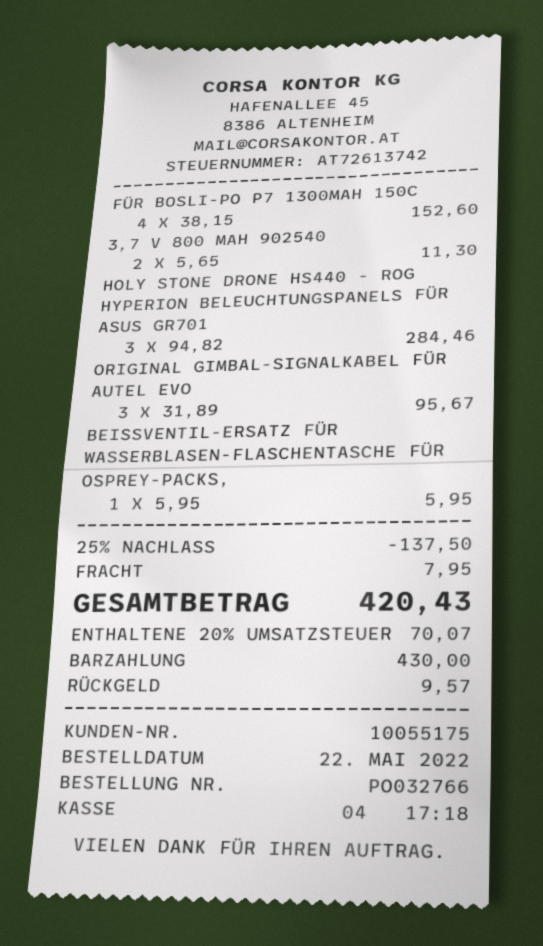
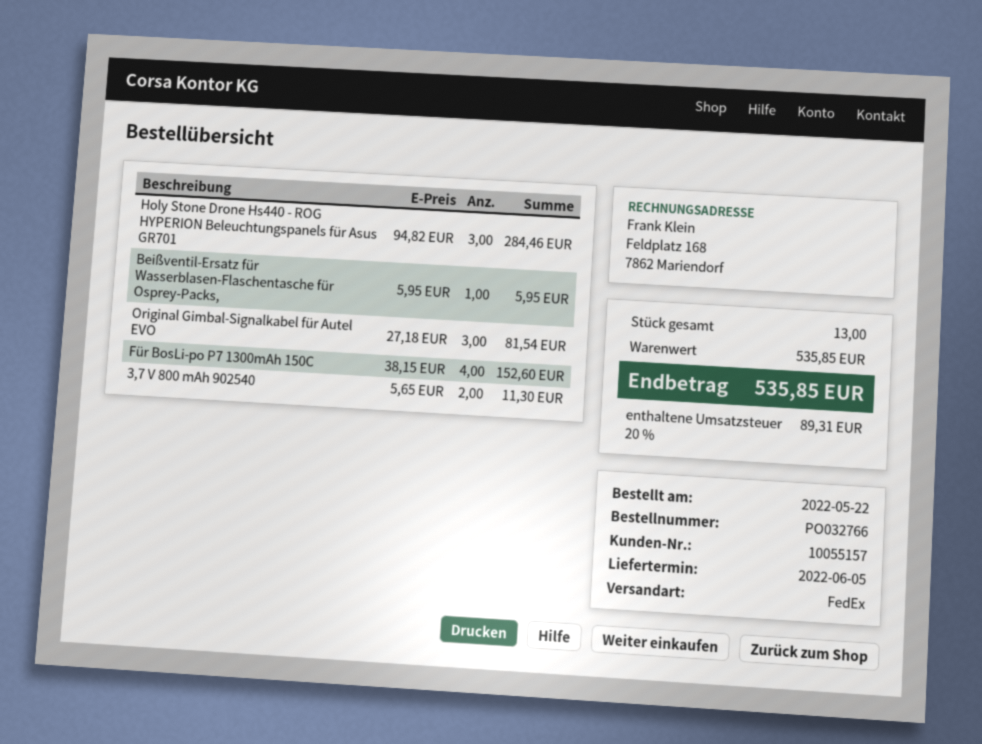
customer number: 10055175 -> 10055157
ORIGINAL GIMBAL-SIGNALKABEL FÜR AUTEL EVO: 3 x 31.89 = 95.67 -> 3 x 27.18 = 81.54
discount: 25% = 137.50 -> none
shipping: 7.95 -> none
tax: 20% = 70.07 -> 20% = 89.31
total: 420.43 -> 535.85

